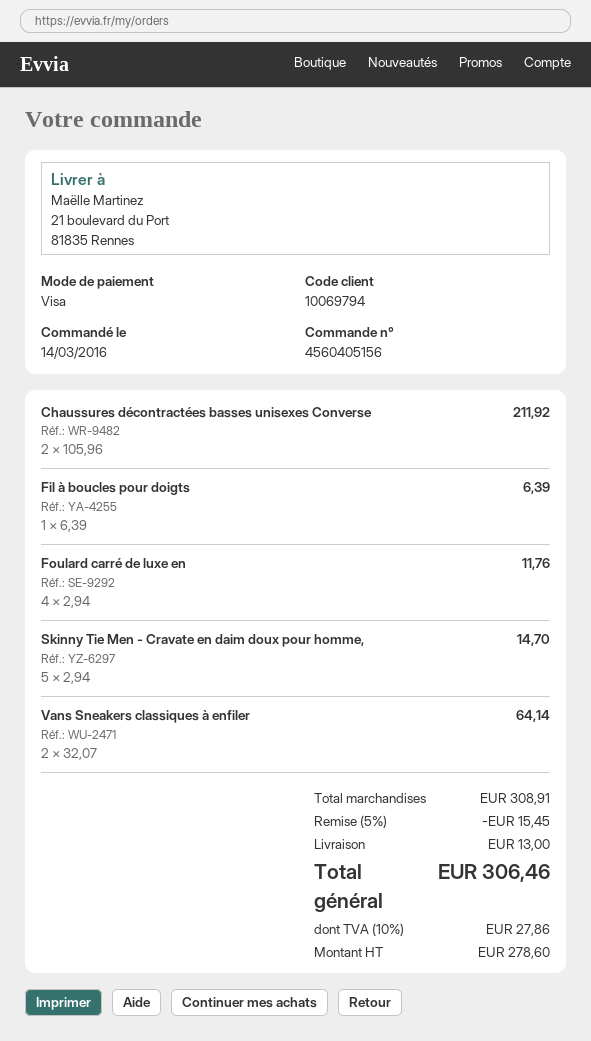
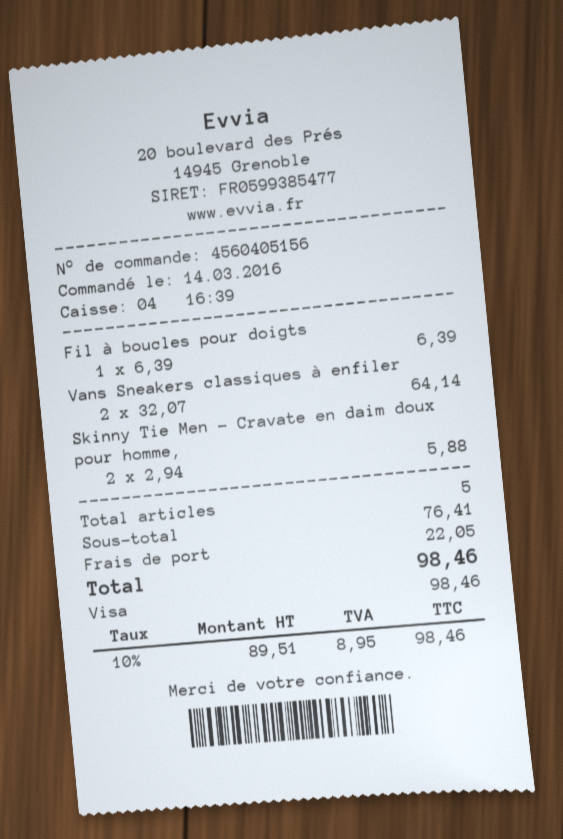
Chaussures décontractées basses unisexes Converse: 2 x 105.96 = 211.92 -> none
Foulard carré de luxe en: 4 x 2.94 = 11.76 -> none
Skinny Tie Men - Cravate en daim doux pour homme,: 5 x 2.94 = 14.70 -> 2 x 2.94 = 5.88
subtotal: 308.91 -> 76.41
discount: 5% = 15.45 -> none
shipping: 13.00 -> 22.05
net: 278.60 -> 89.51
tax: 10% = 27.86 -> 10% = 8.95
total: 306.46 -> 98.46

